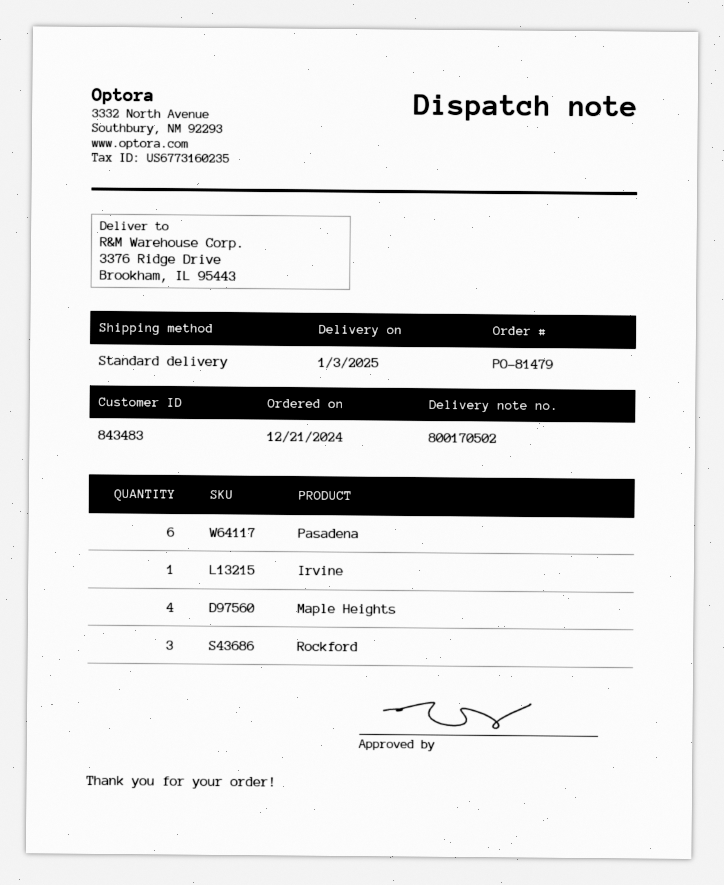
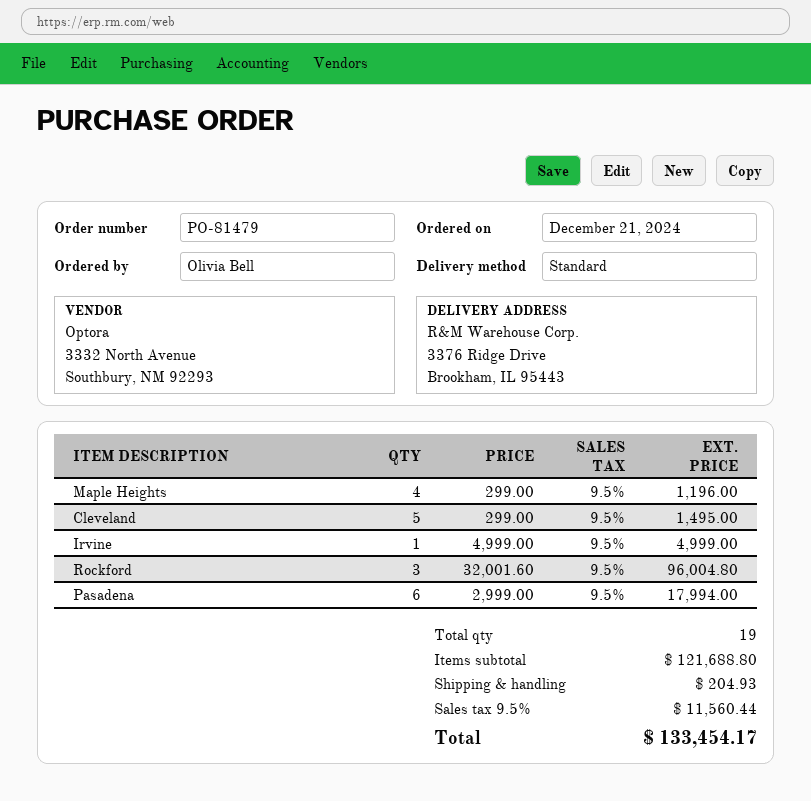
Cleveland: none -> 5

